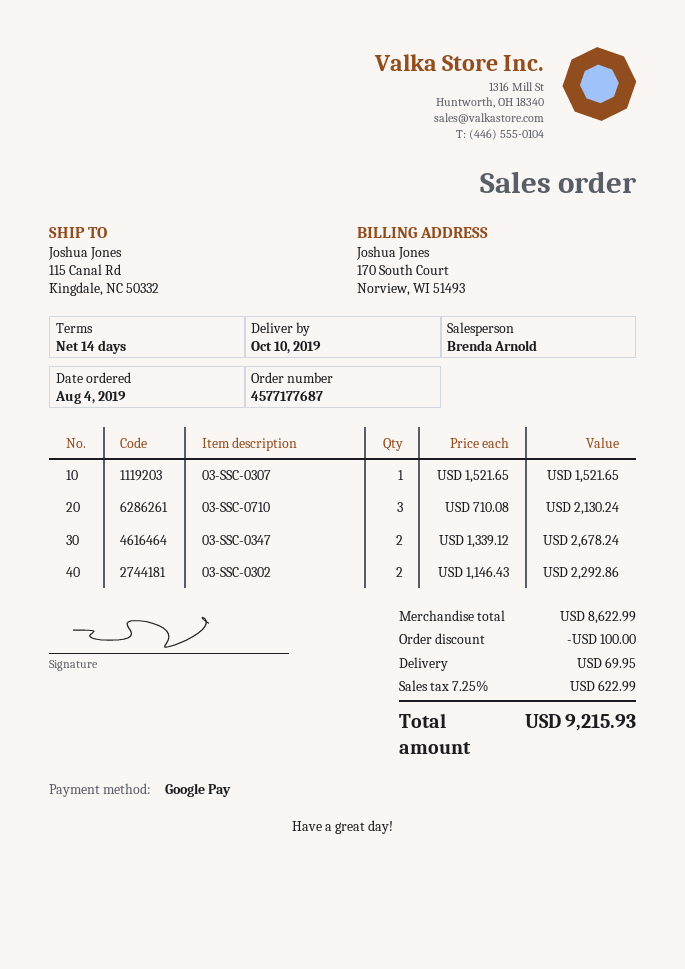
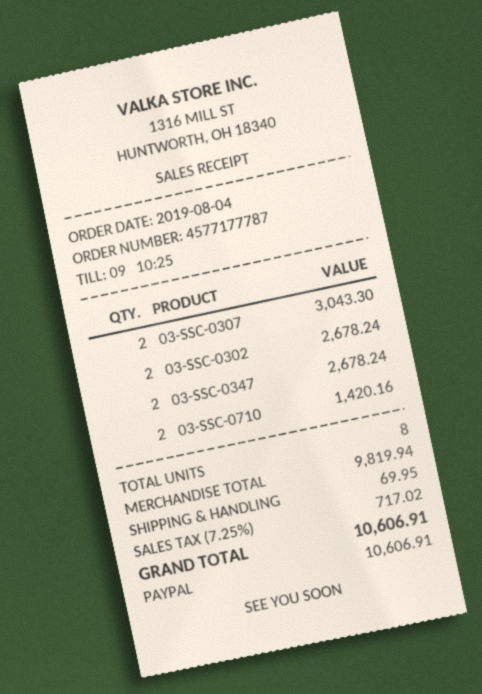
order number: 4577177687 -> 4577177787
payment method: Google Pay -> PayPal
03-SSC-0307: 1 for 1521.65 -> 2 for 3043.30
03-SSC-0710: 3 for 2130.24 -> 2 for 1420.16
03-SSC-0302: 2 for 2292.86 -> 2 for 2678.24
subtotal: 8622.99 -> 9819.94
discount: 100.00 -> none
tax: 7.25% = 622.99 -> 7.25% = 717.02
total: 9215.93 -> 10606.91

